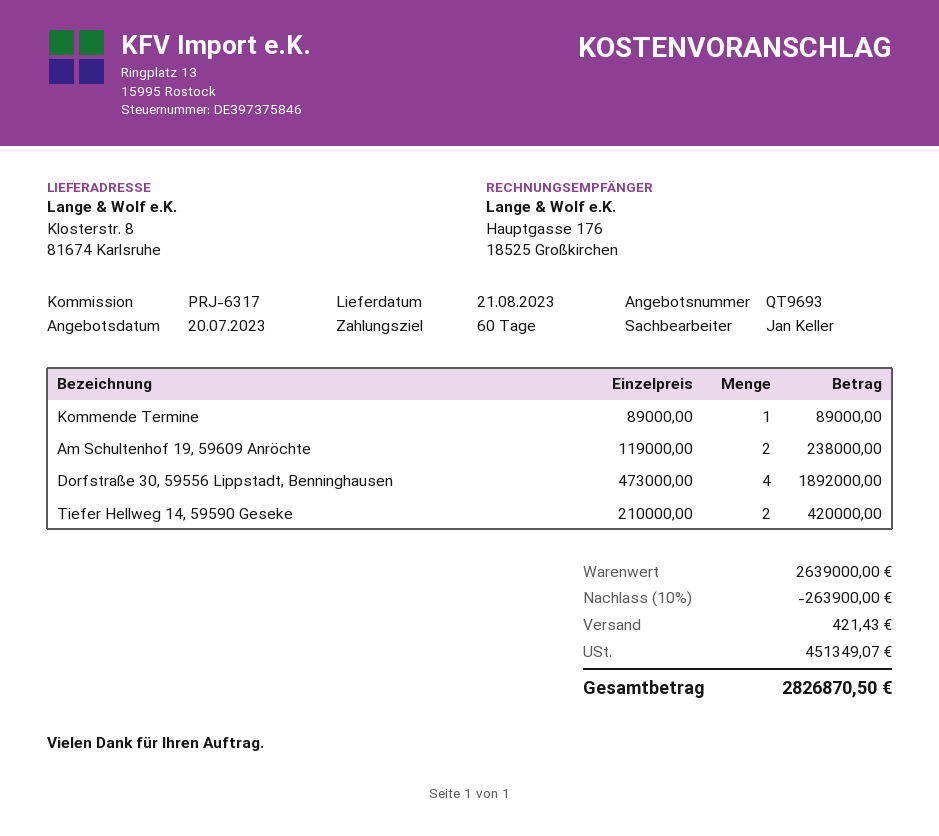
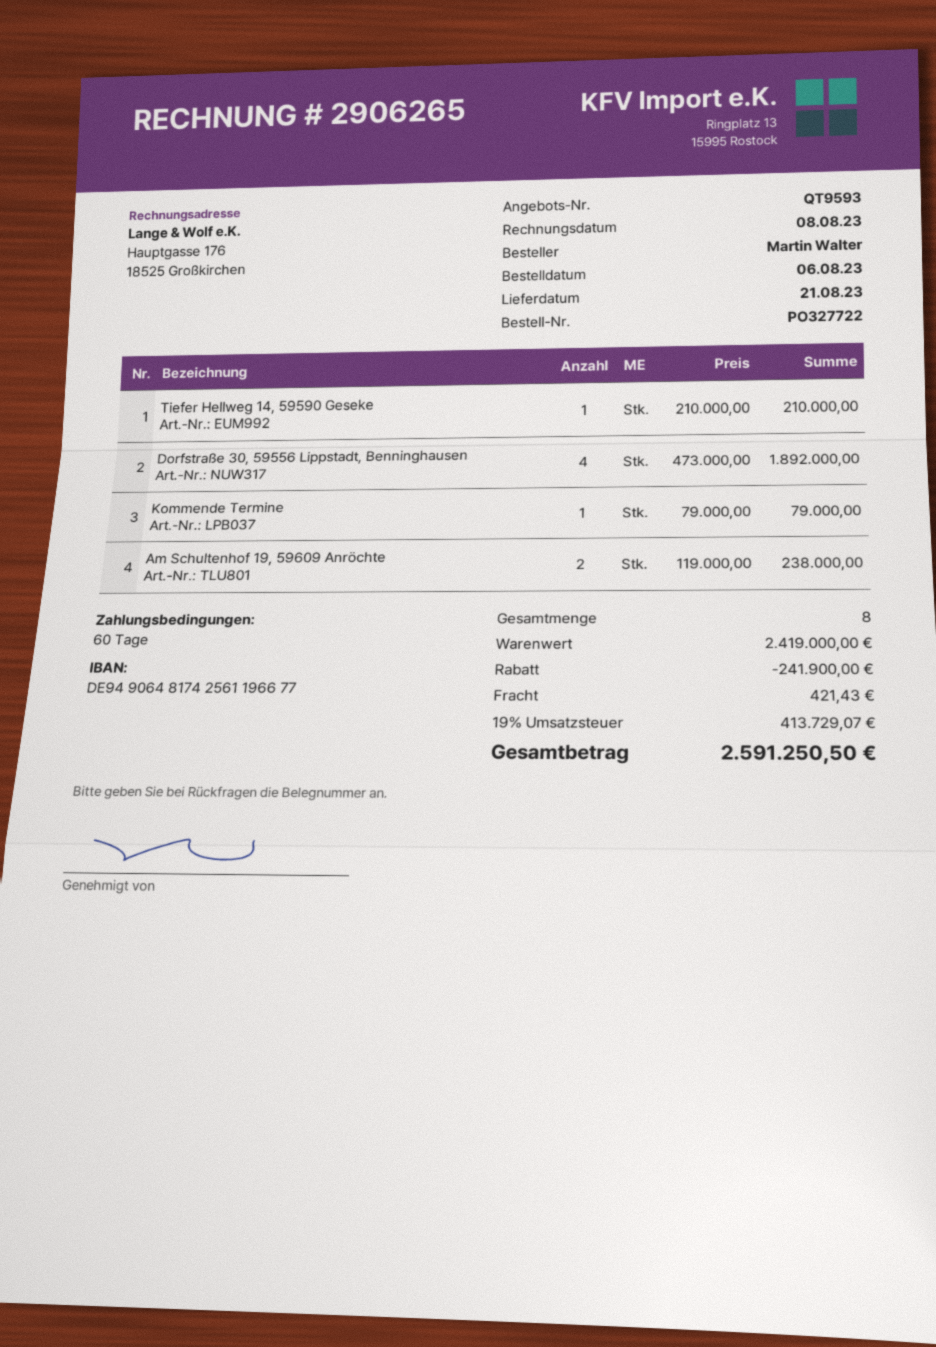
quote number: QT9693 -> QT9593
Kommende Termine: 1 x 89000.00 = 89000.00 -> 1 x 79000.00 = 79000.00
Tiefer Hellweg 14, 59590 Geseke: 2 x 210000.00 = 420000.00 -> 1 x 210000.00 = 210000.00
subtotal: 2639000.00 -> 2419000.00
discount: 263900.00 -> 241900.00
tax: 451349.07 -> 413729.07
total: 2826870.50 -> 2591250.50

